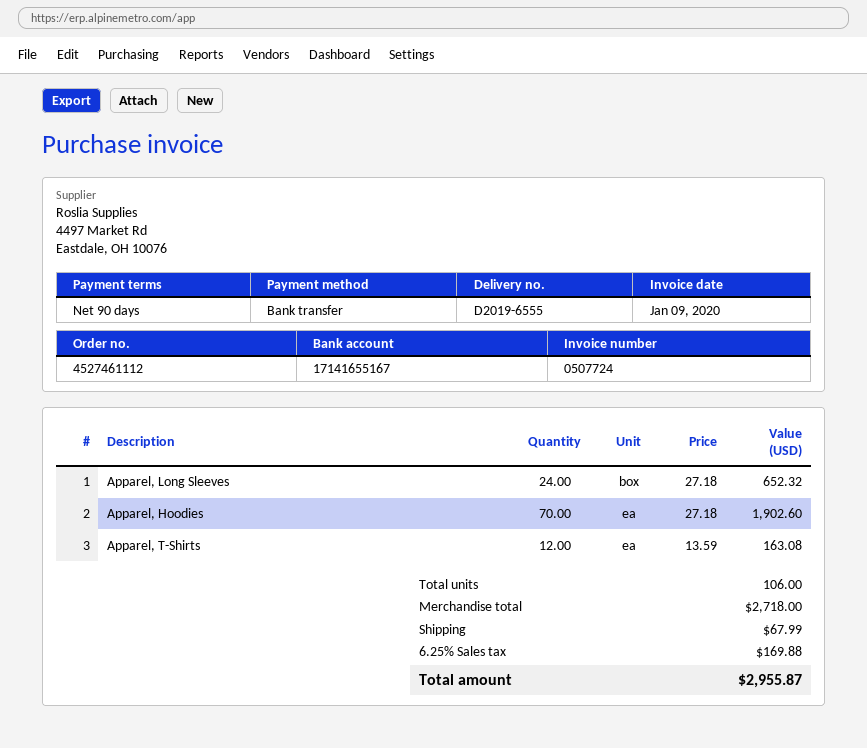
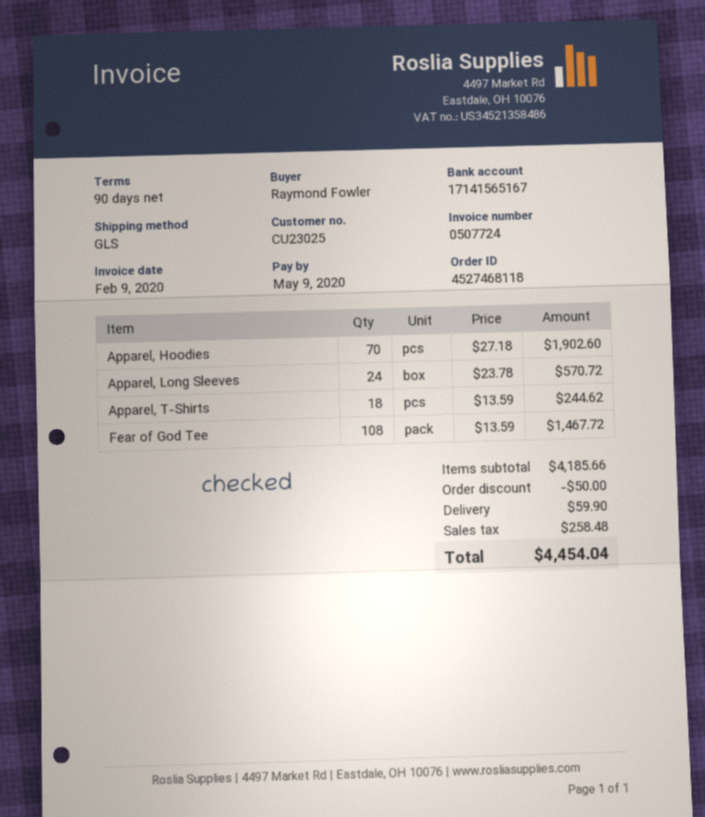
order number: 4527461112 -> 4527468118
invoice date: 2020-01-09 -> 2020-02-09
bank account: 17141655167 -> 17141565167
Apparel, Long Sleeves: 24 x 27.18 = 652.32 -> 24 x 23.78 = 570.72
Apparel, T-Shirts: 12 x 13.59 = 163.08 -> 18 x 13.59 = 244.62
Fear of God Tee: none -> 108 x 13.59 = 1467.72
subtotal: 2718.00 -> 4185.66
discount: none -> 50.00
shipping: 67.99 -> 59.90
tax: 169.88 -> 258.48
total: 2955.87 -> 4454.04

